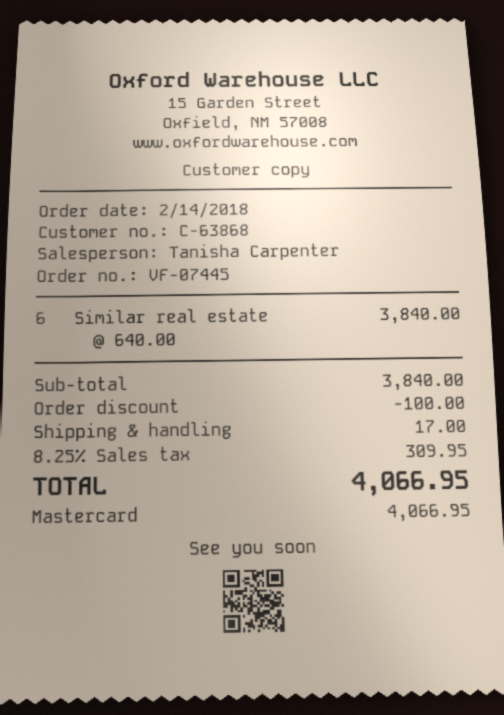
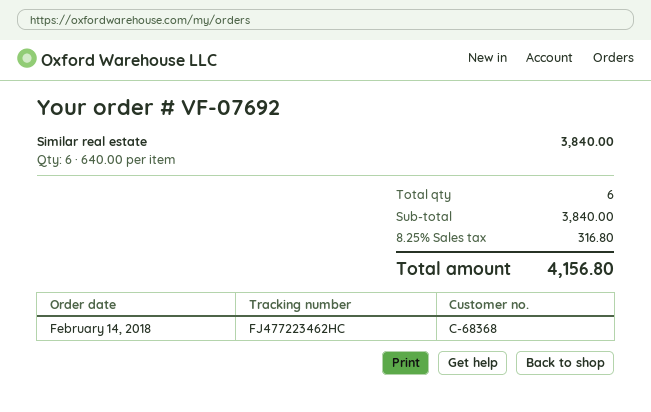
order number: VF-07445 -> VF-07692
customer number: C-63868 -> C-68368
discount: 100.00 -> none
shipping: 17.00 -> none
tax: 8.25% = 309.95 -> 8.25% = 316.80
total: 4066.95 -> 4156.80

